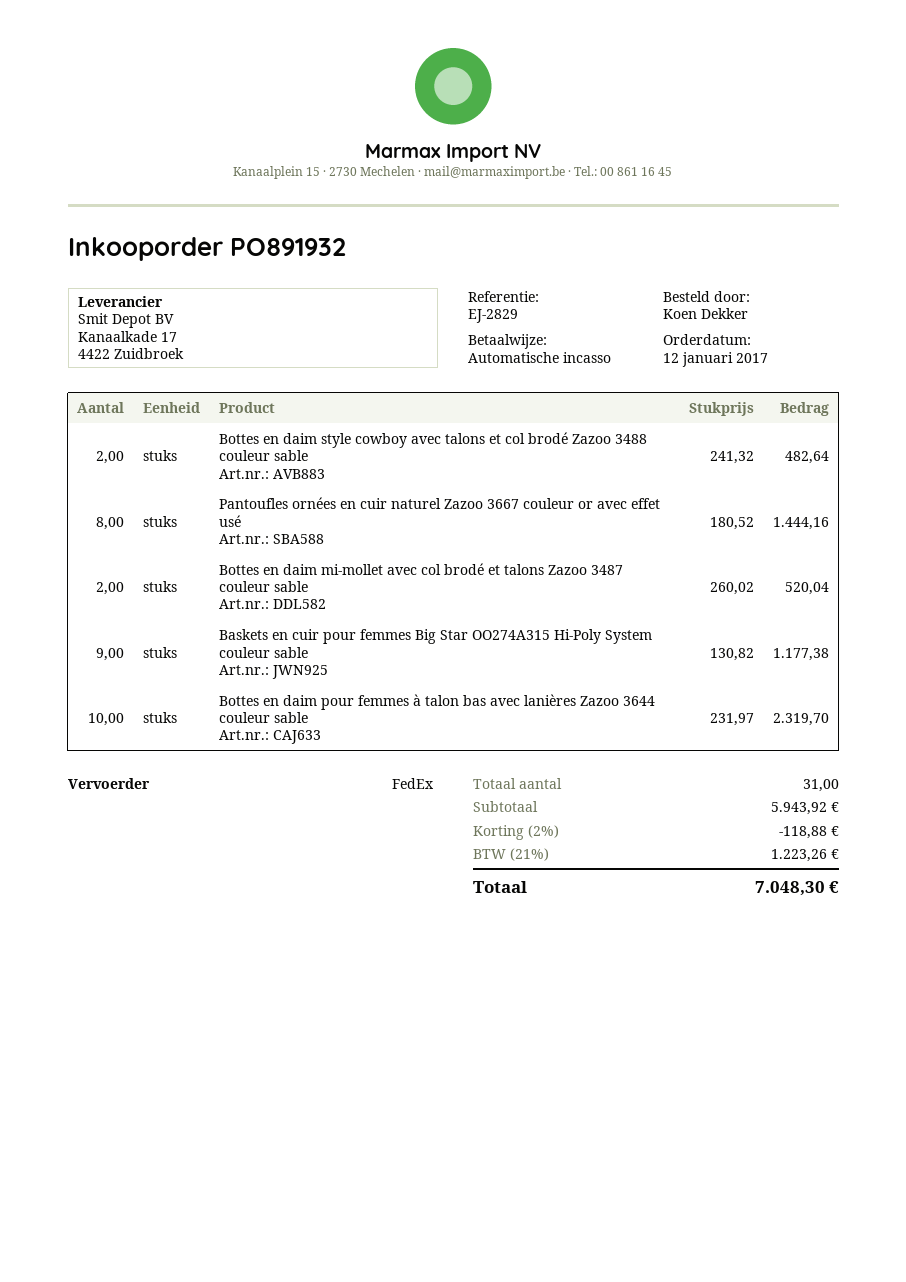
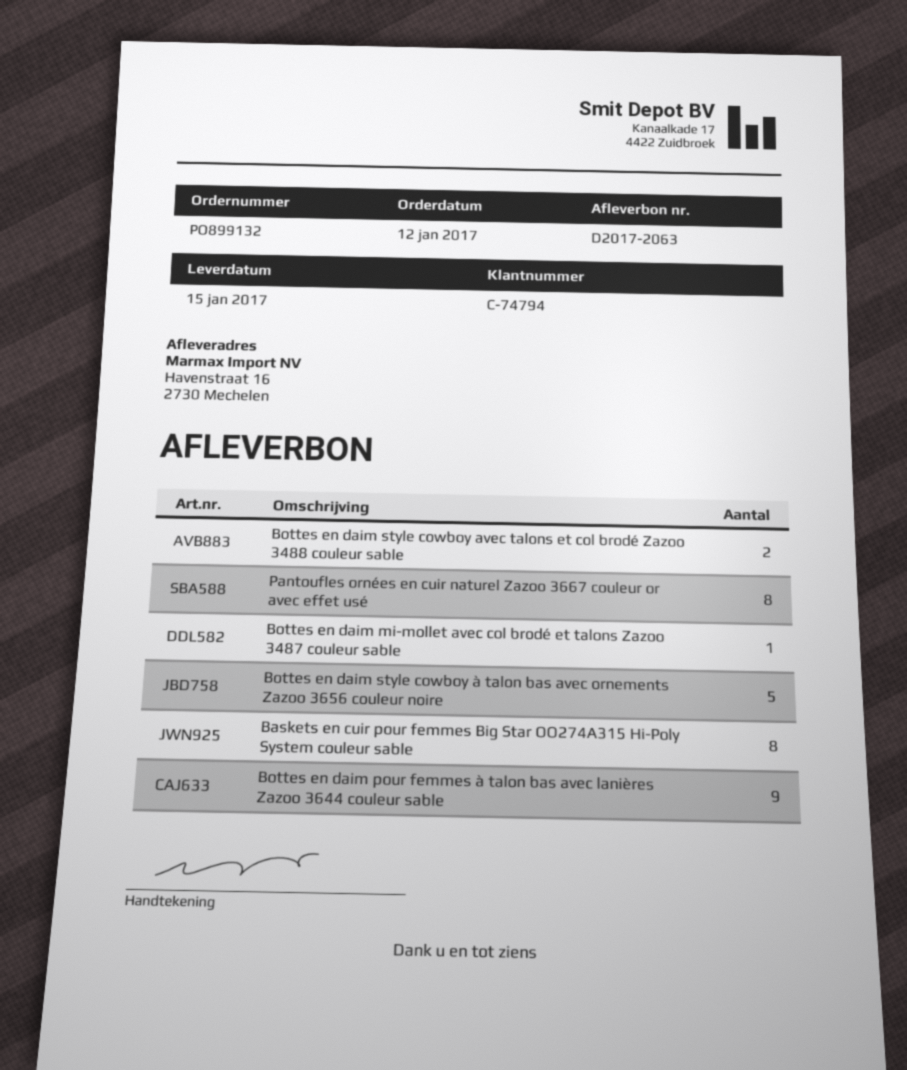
order number: PO891932 -> PO899132
Bottes en daim mi-mollet avec col brodé et talons Zazoo 3487 couleur sable: 2 -> 1
Baskets en cuir pour femmes Big Star OO274A315 Hi-Poly System couleur sable: 9 -> 8
Bottes en daim pour femmes à talon bas avec lanières Zazoo 3644 couleur sable: 10 -> 9
Bottes en daim style cowboy à talon bas avec ornements Zazoo 3656 couleur noire: none -> 5

